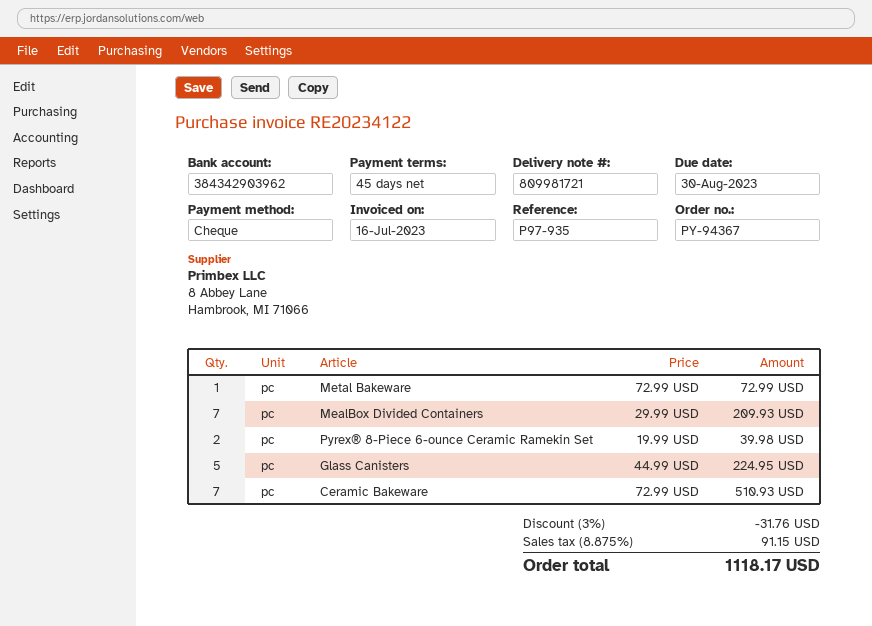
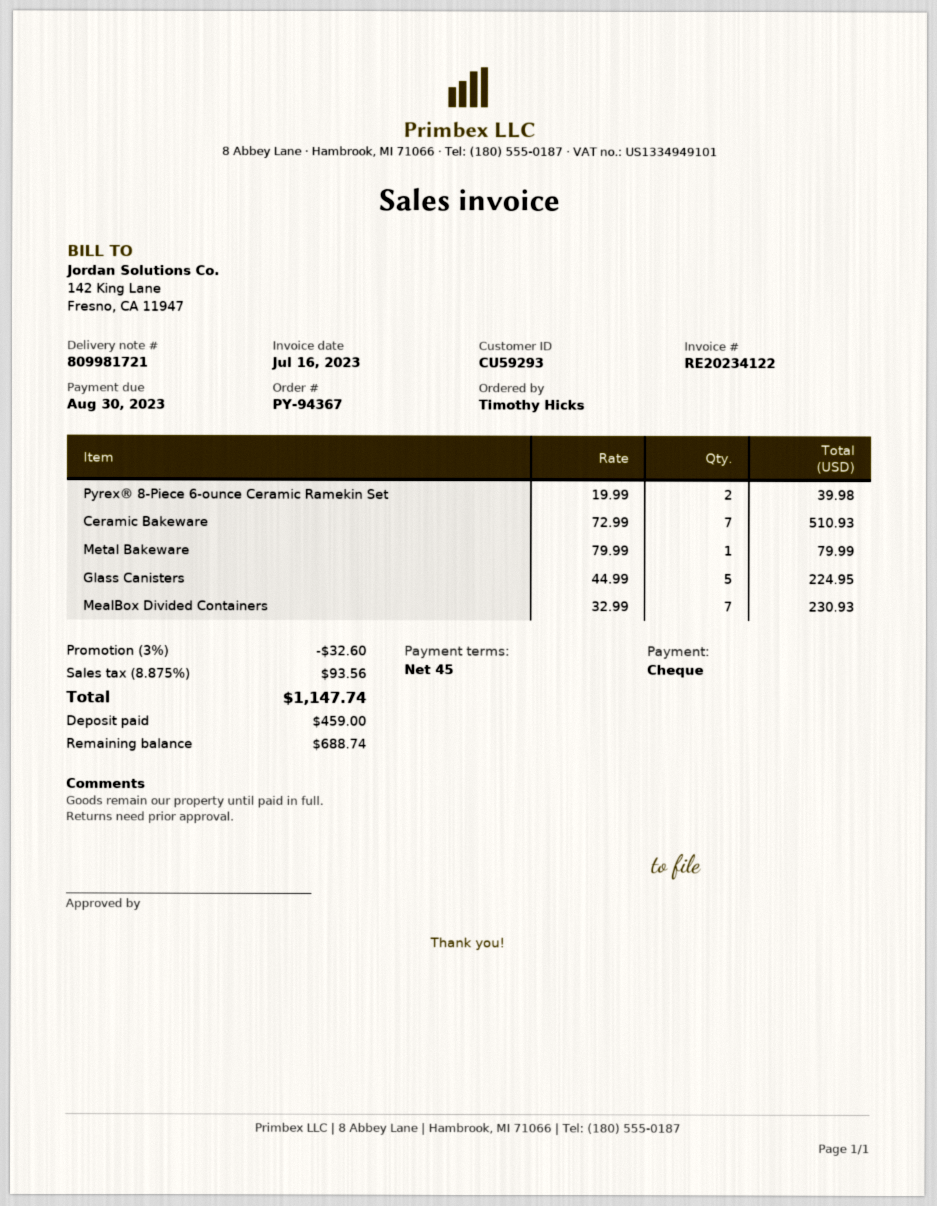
Metal Bakeware: 1 x 72.99 = 72.99 -> 1 x 79.99 = 79.99
MealBox Divided Containers: 7 x 29.99 = 209.93 -> 7 x 32.99 = 230.93
discount: 3% = 31.76 -> 3% = 32.60
tax: 8.875% = 91.15 -> 8.875% = 93.56
total: 1118.17 -> 1147.74

